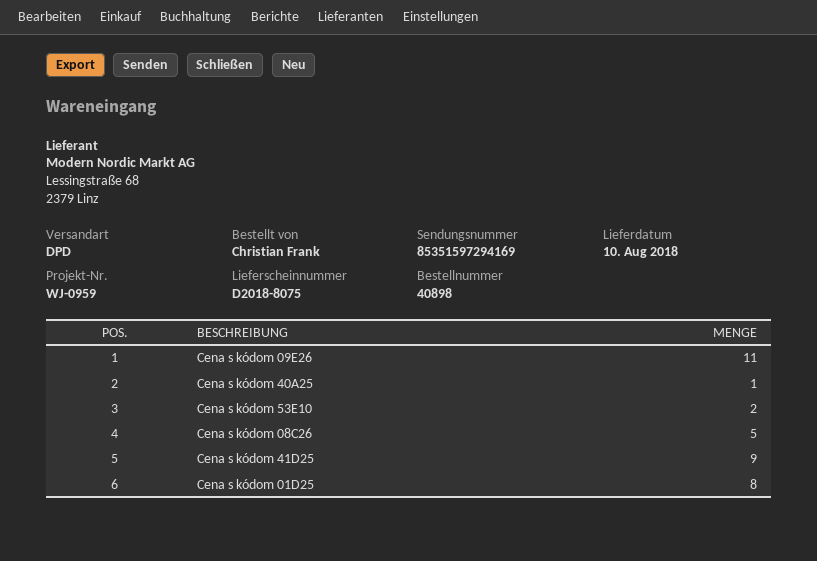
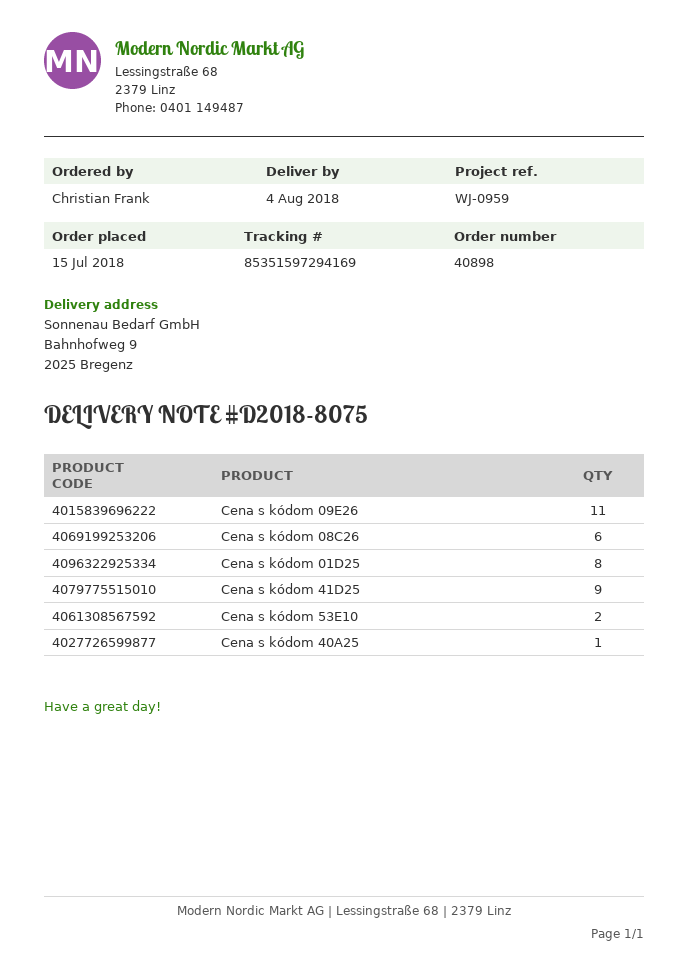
delivery date: 2018-08-10 -> 2018-08-04
Cena s kódom 08C26: 5 -> 6

